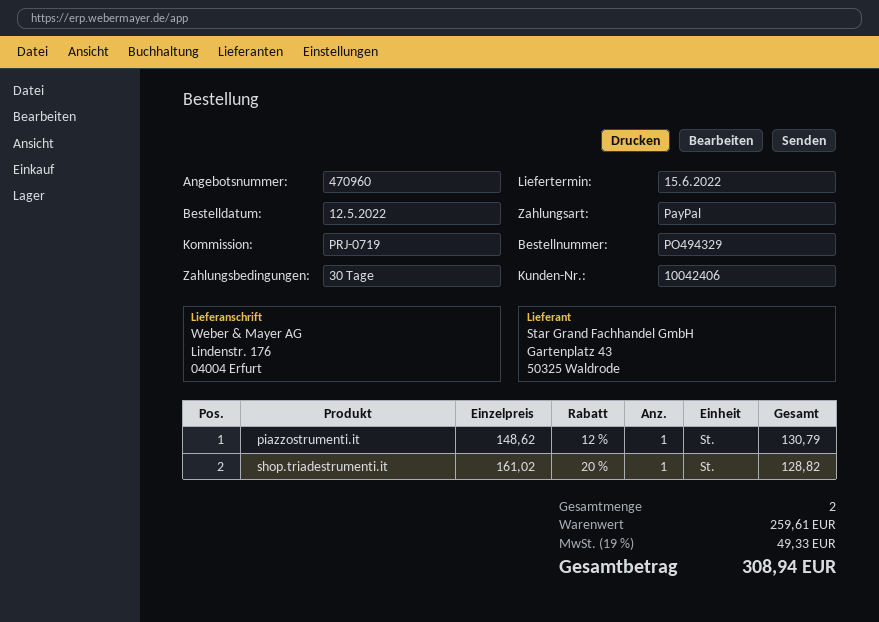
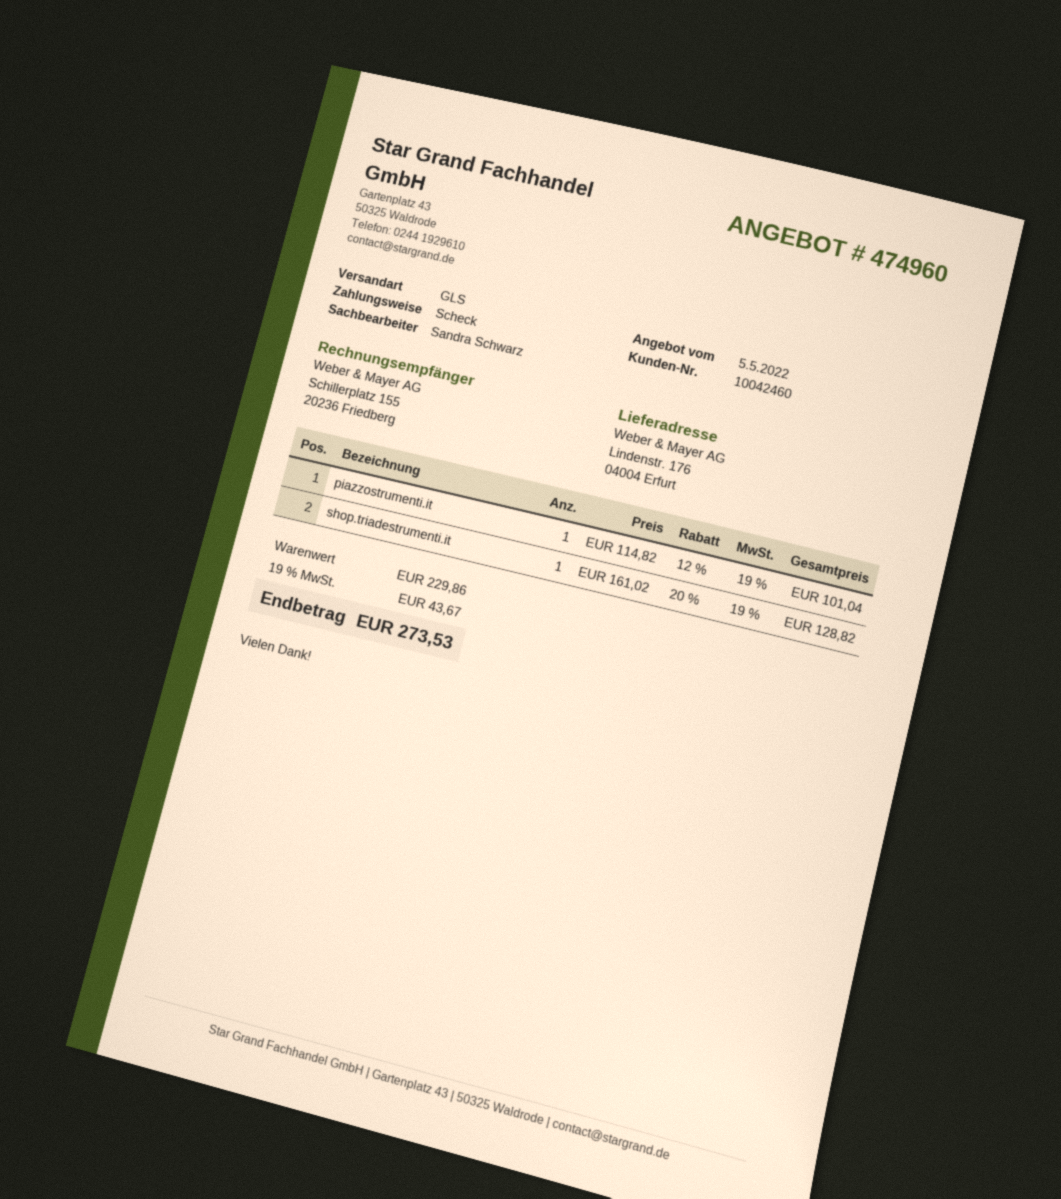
quote number: 470960 -> 474960
customer number: 10042406 -> 10042460
payment method: PayPal -> cheque
piazzostrumenti.it: 1 x 148.62 - 12% = 130.79 -> 1 x 114.82 - 12% = 101.04
subtotal: 259.61 -> 229.86
tax: 19% = 49.33 -> 19% = 43.67
total: 308.94 -> 273.53

